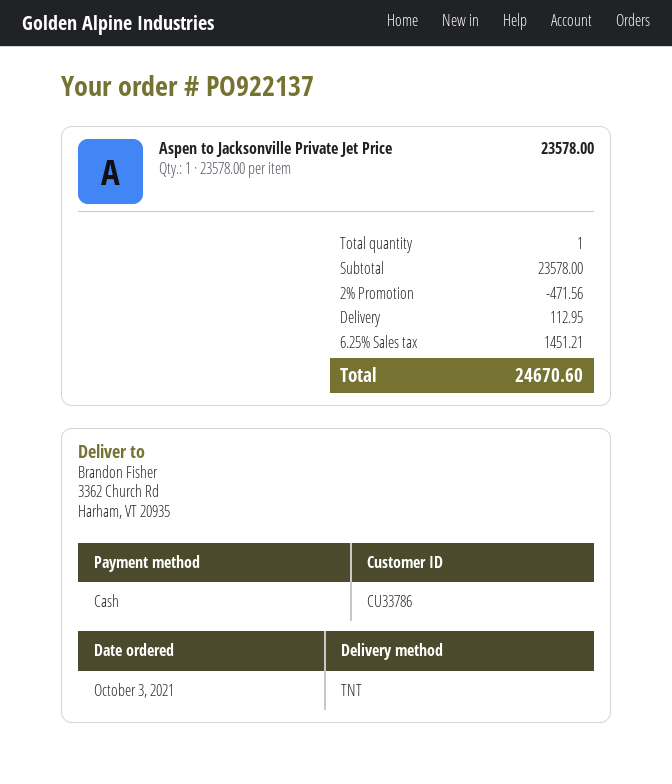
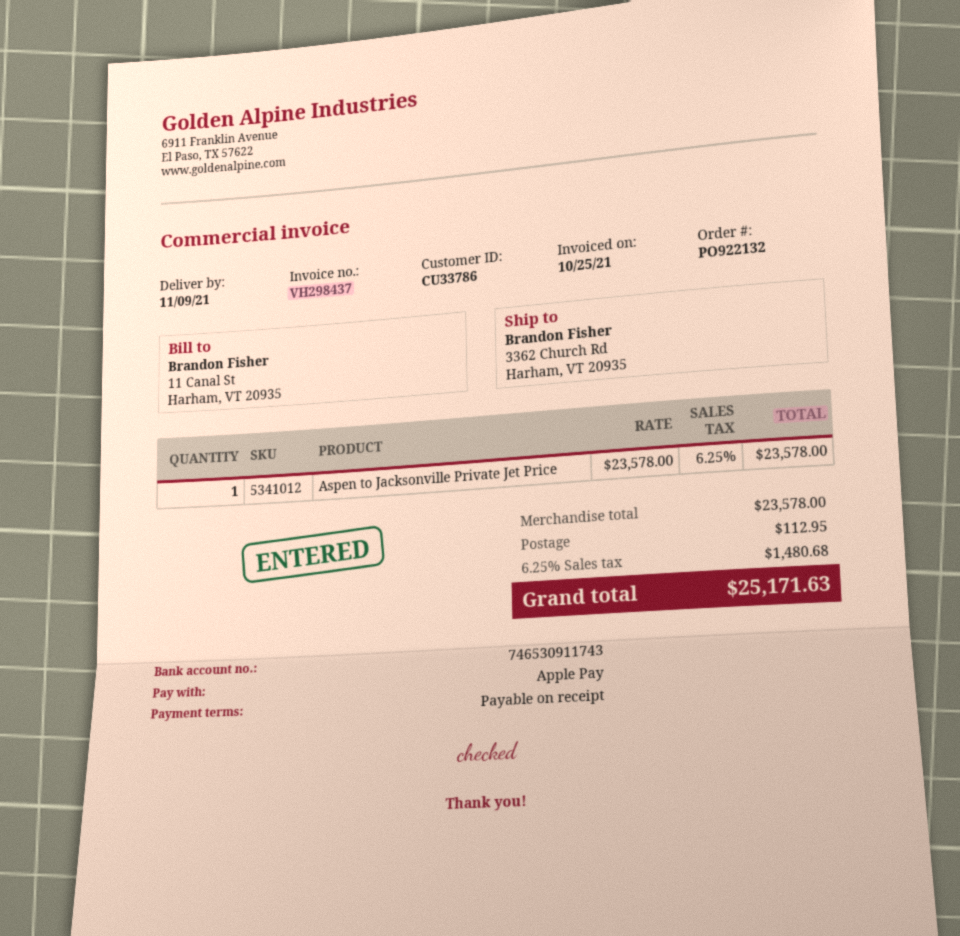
order number: PO922137 -> PO922132
payment method: cash -> Apple Pay
discount: 2% = 471.56 -> none
tax: 6.25% = 1451.21 -> 6.25% = 1480.68
total: 24670.60 -> 25171.63

